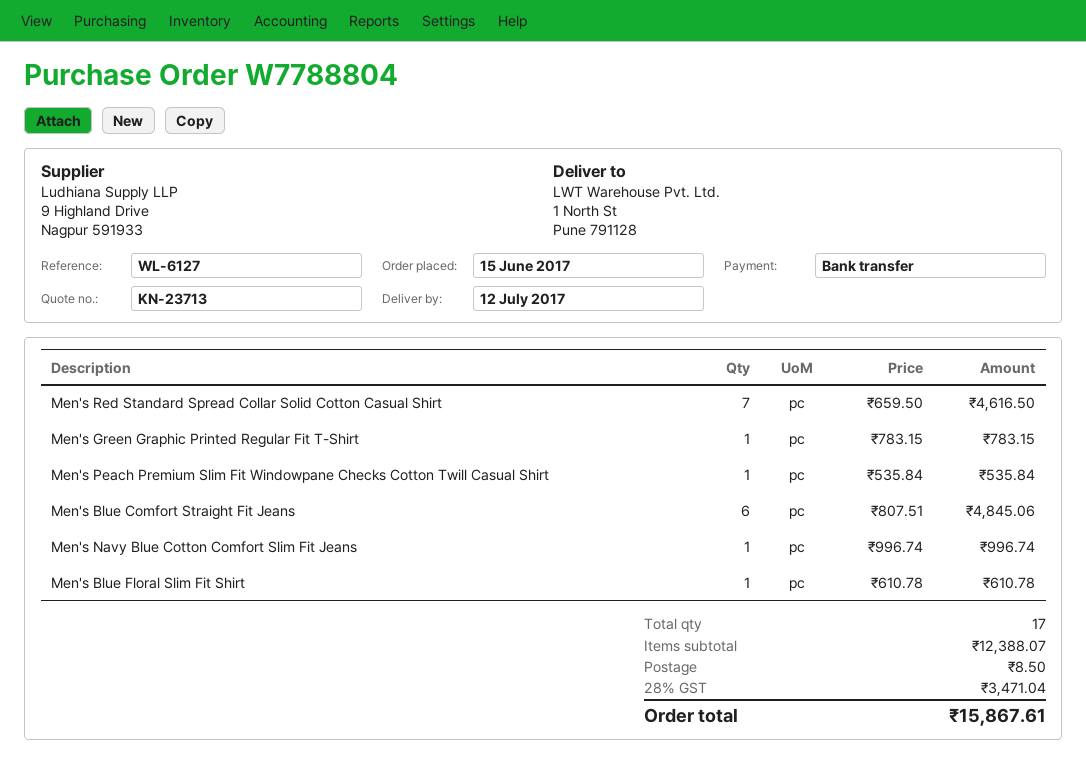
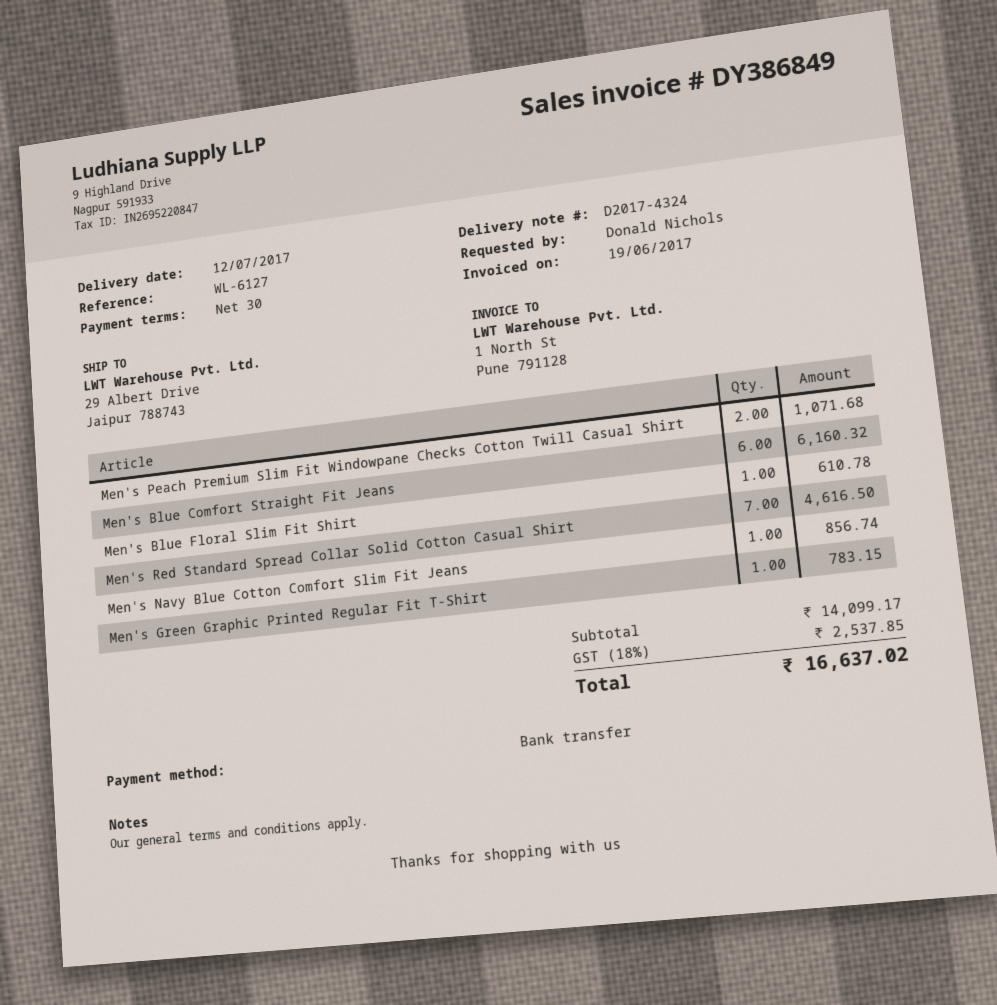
ship to: 1 North St, Pune 791128 -> 29 Albert Drive, Jaipur 788743
Men's Peach Premium Slim Fit Windowpane Checks Cotton Twill Casual Shirt: 1 for 535.84 -> 2 for 1071.68
Men's Blue Comfort Straight Fit Jeans: 6 for 4845.06 -> 6 for 6160.32
Men's Navy Blue Cotton Comfort Slim Fit Jeans: 1 for 996.74 -> 1 for 856.74
subtotal: 12388.07 -> 14099.17
shipping: 8.50 -> none
tax: 28% = 3471.04 -> 18% = 2537.85
total: 15867.61 -> 16637.02

